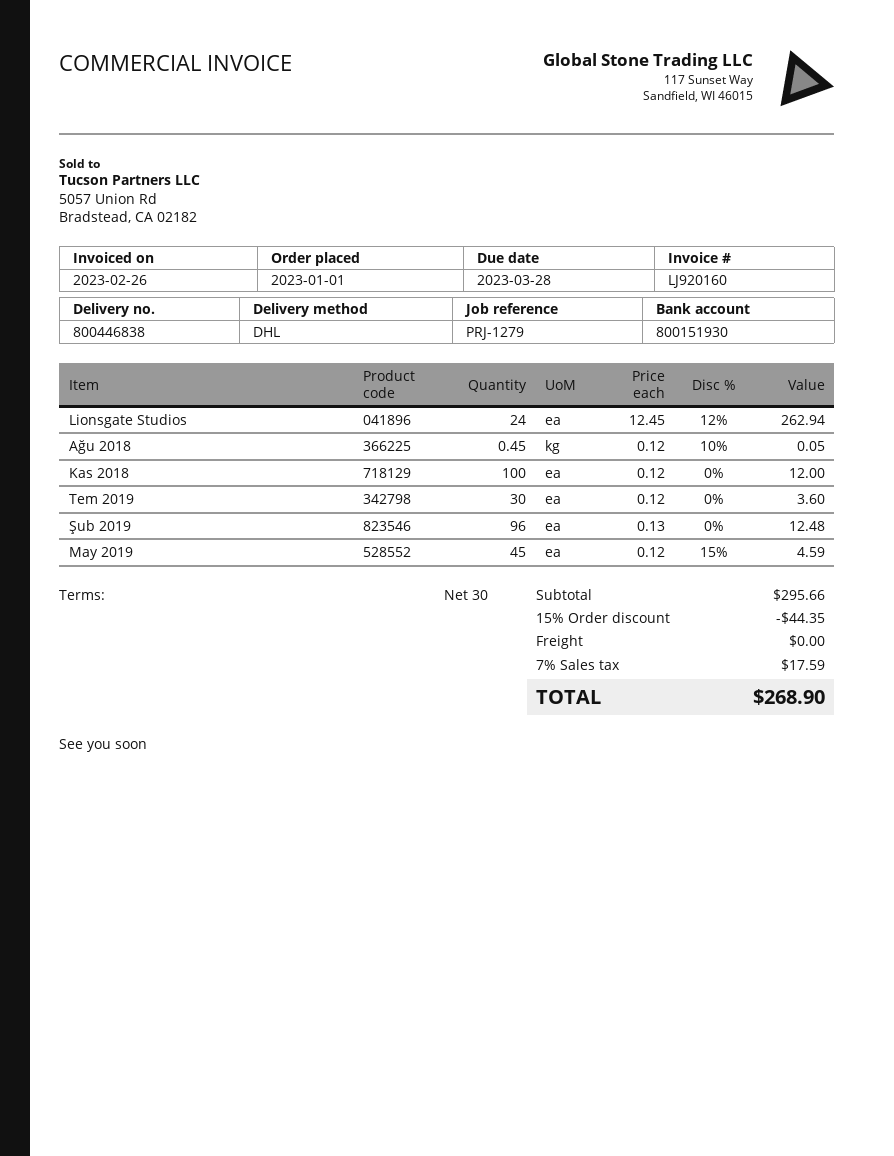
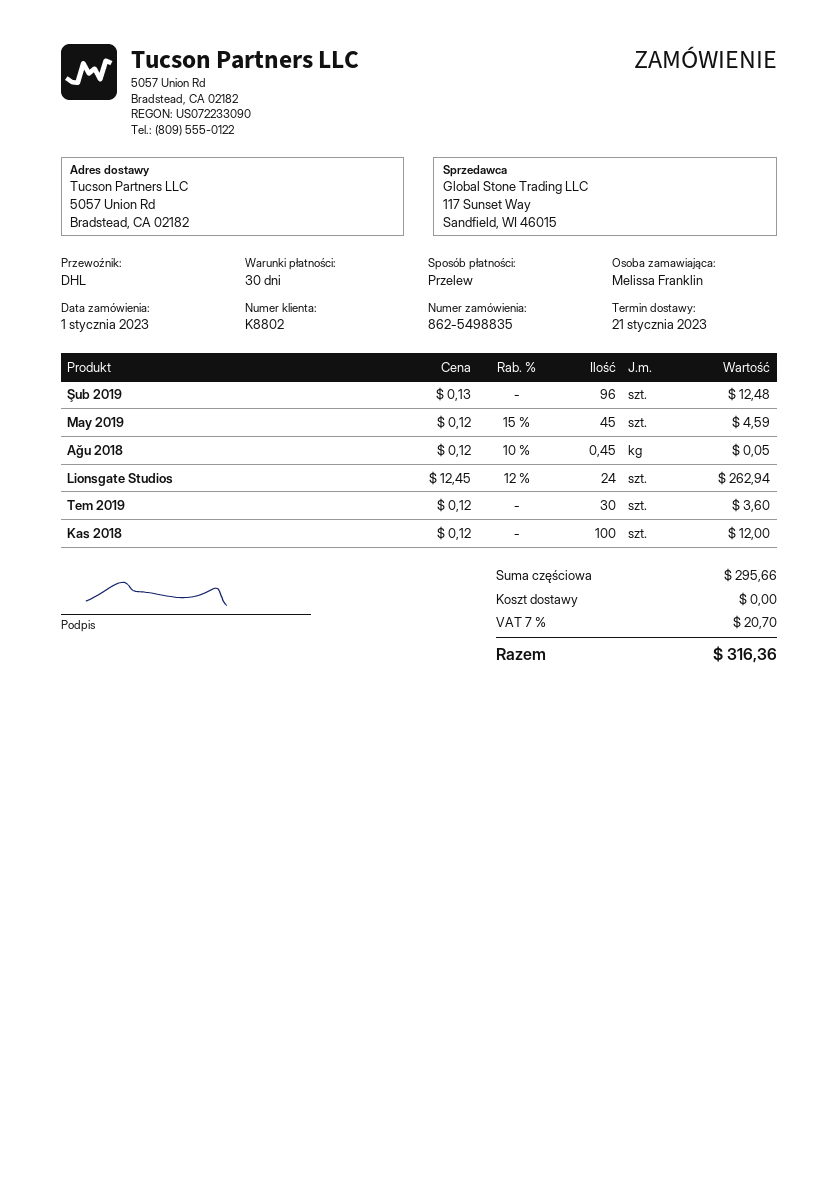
discount: 15% = 44.35 -> none
tax: 7% = 17.59 -> 7% = 20.70
total: 268.90 -> 316.36

